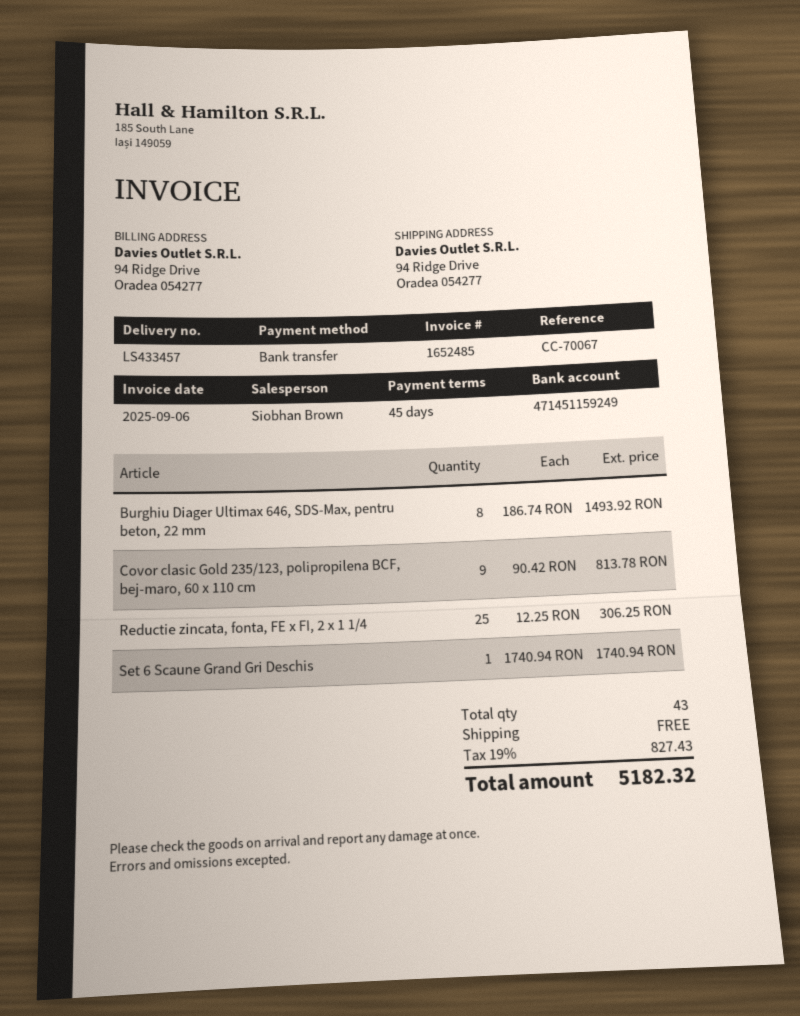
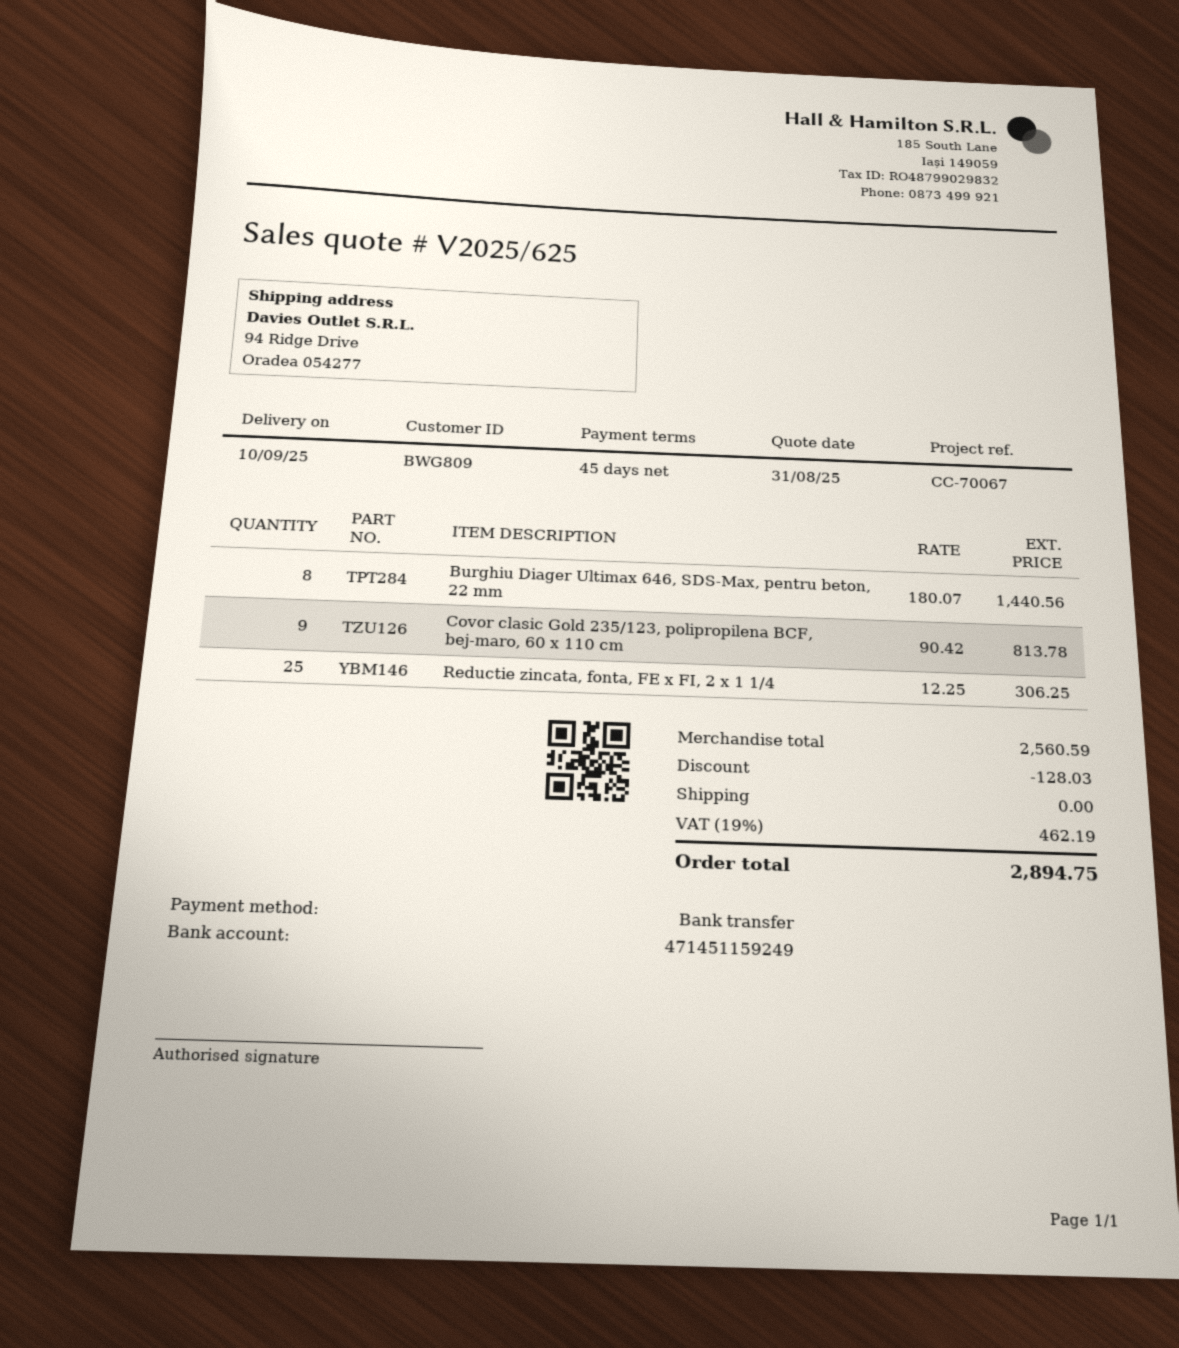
Burghiu Diager Ultimax 646, SDS-Max, pentru beton, 22 mm: 8 x 186.74 = 1493.92 -> 8 x 180.07 = 1440.56
Set 6 Scaune Grand Gri Deschis: 1 x 1740.94 = 1740.94 -> none
discount: none -> 128.03
tax: 19% = 827.43 -> 19% = 462.19
total: 5182.32 -> 2894.75

